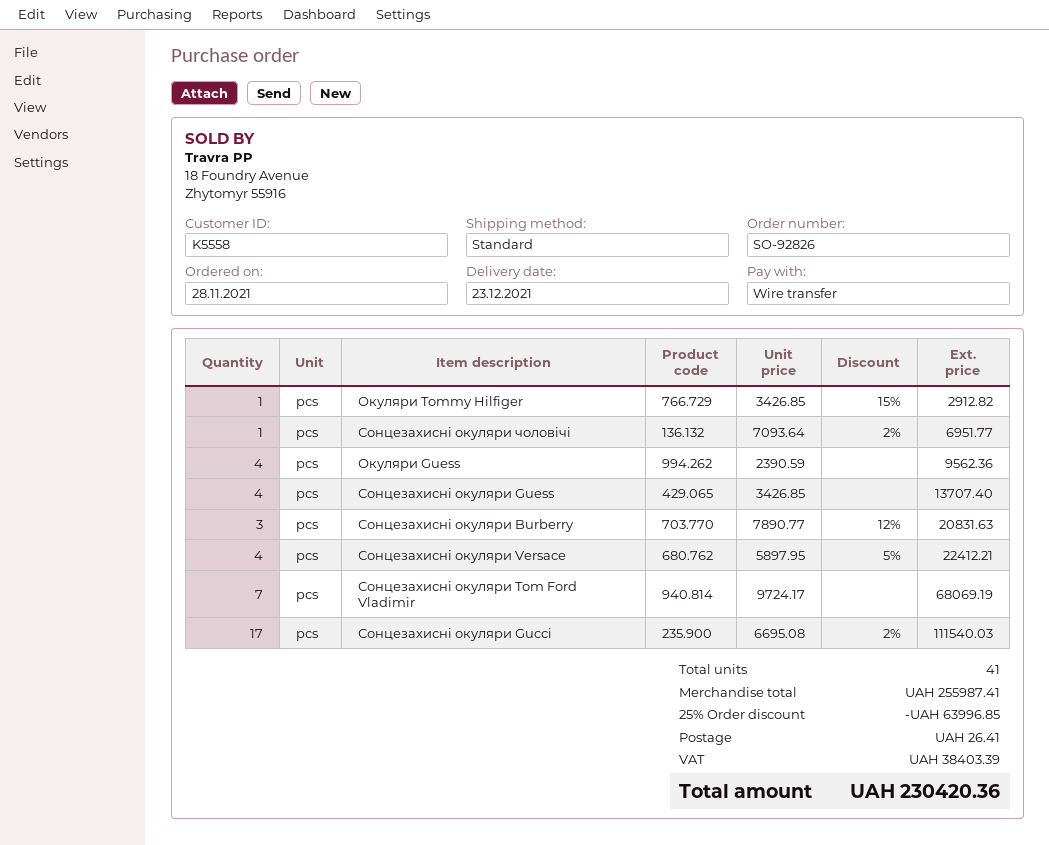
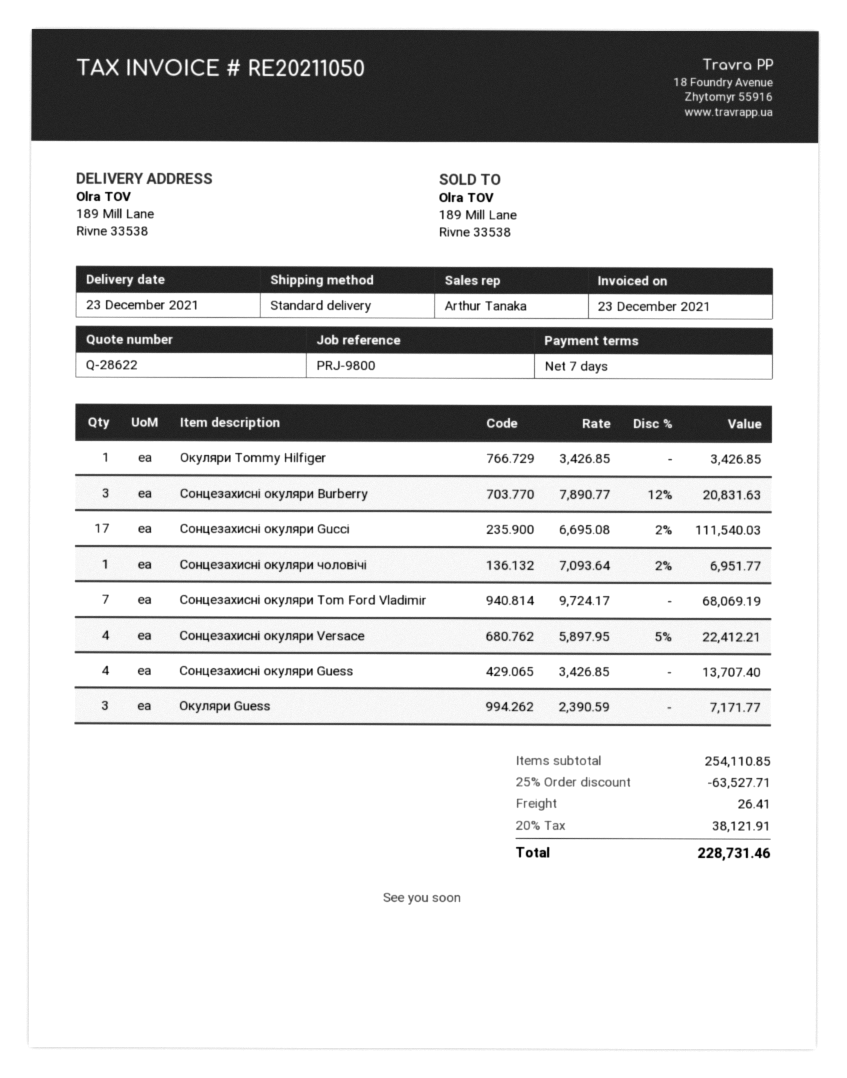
Окуляри Tommy Hilfiger: 1 x 3426.85 - 15% = 2912.82 -> 1 x 3426.85 = 3426.85
Окуляри Guess: 4 x 2390.59 = 9562.36 -> 3 x 2390.59 = 7171.77
subtotal: 255987.41 -> 254110.85
discount: 25% = 63996.85 -> 25% = 63527.71
tax: 38403.39 -> 38121.91
total: 230420.36 -> 228731.46

